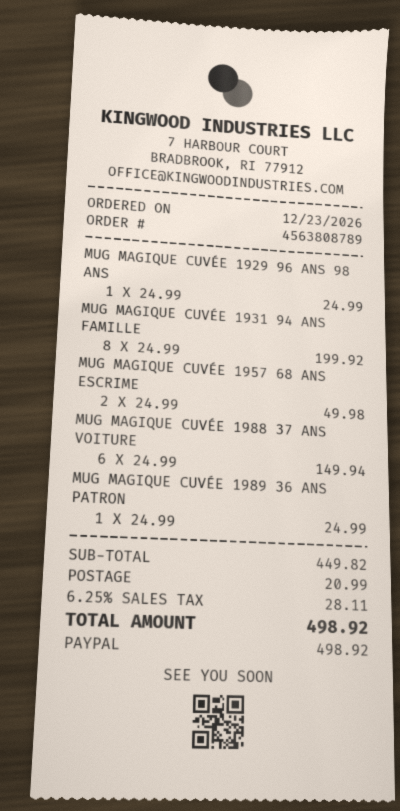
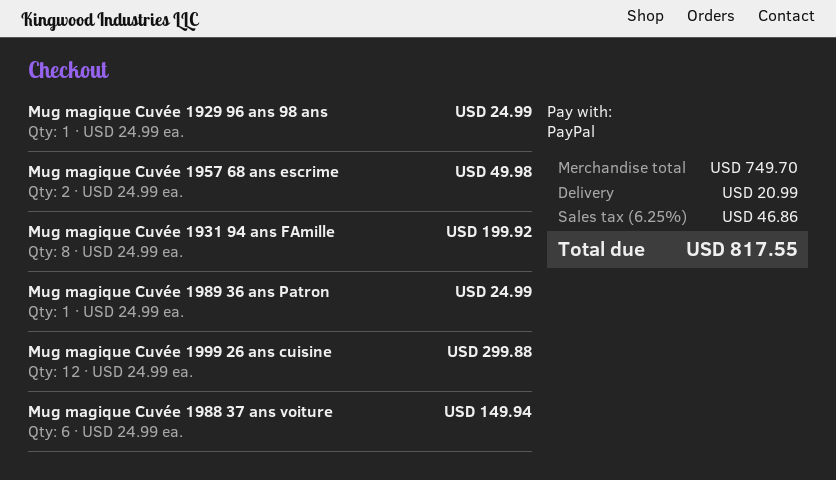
Mug magique Cuvée 1999 26 ans cuisine: none -> 12 x 24.99 = 299.88
subtotal: 449.82 -> 749.70
tax: 6.25% = 28.11 -> 6.25% = 46.86
total: 498.92 -> 817.55

